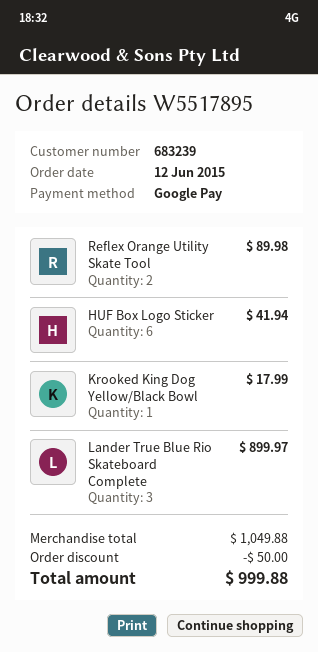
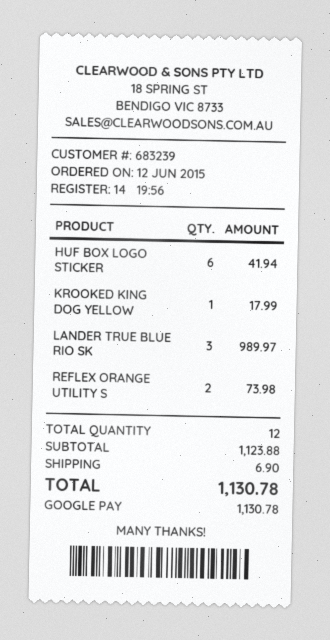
Reflex Orange Utility Skate Tool: 2 for 89.98 -> 2 for 73.98
Lander True Blue Rio Skateboard Complete: 3 for 899.97 -> 3 for 989.97
subtotal: 1049.88 -> 1123.88
discount: 50.00 -> none
shipping: none -> 6.90
total: 999.88 -> 1130.78

